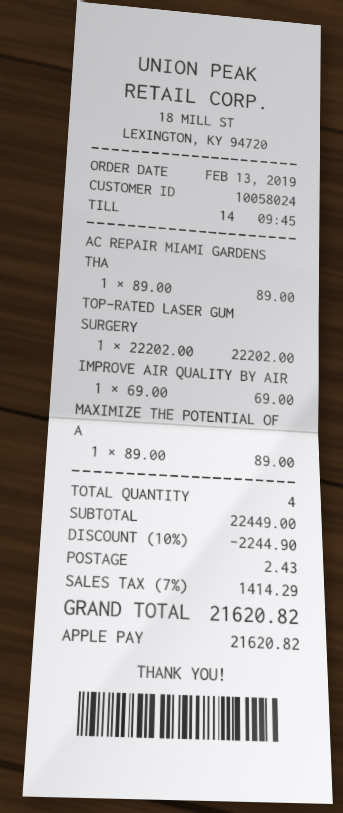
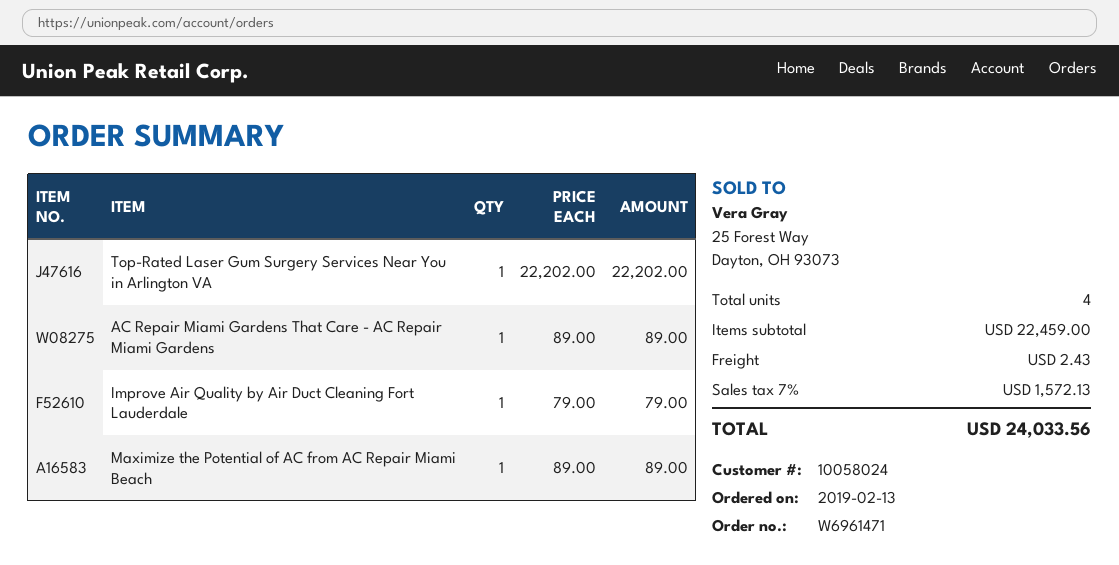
IMPROVE AIR QUALITY BY AIR: 1 x 69.00 = 69.00 -> 1 x 79.00 = 79.00
subtotal: 22449.00 -> 22459.00
discount: 10% = 2244.90 -> none
tax: 7% = 1414.29 -> 7% = 1572.13
total: 21620.82 -> 24033.56

